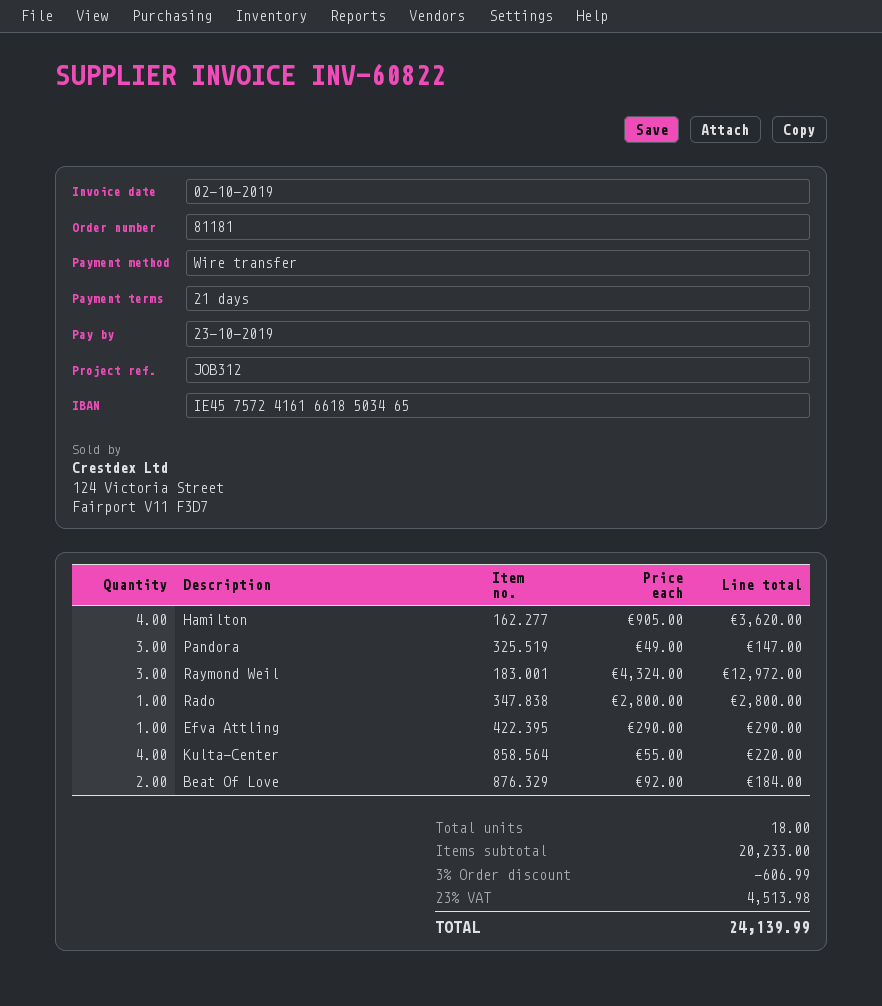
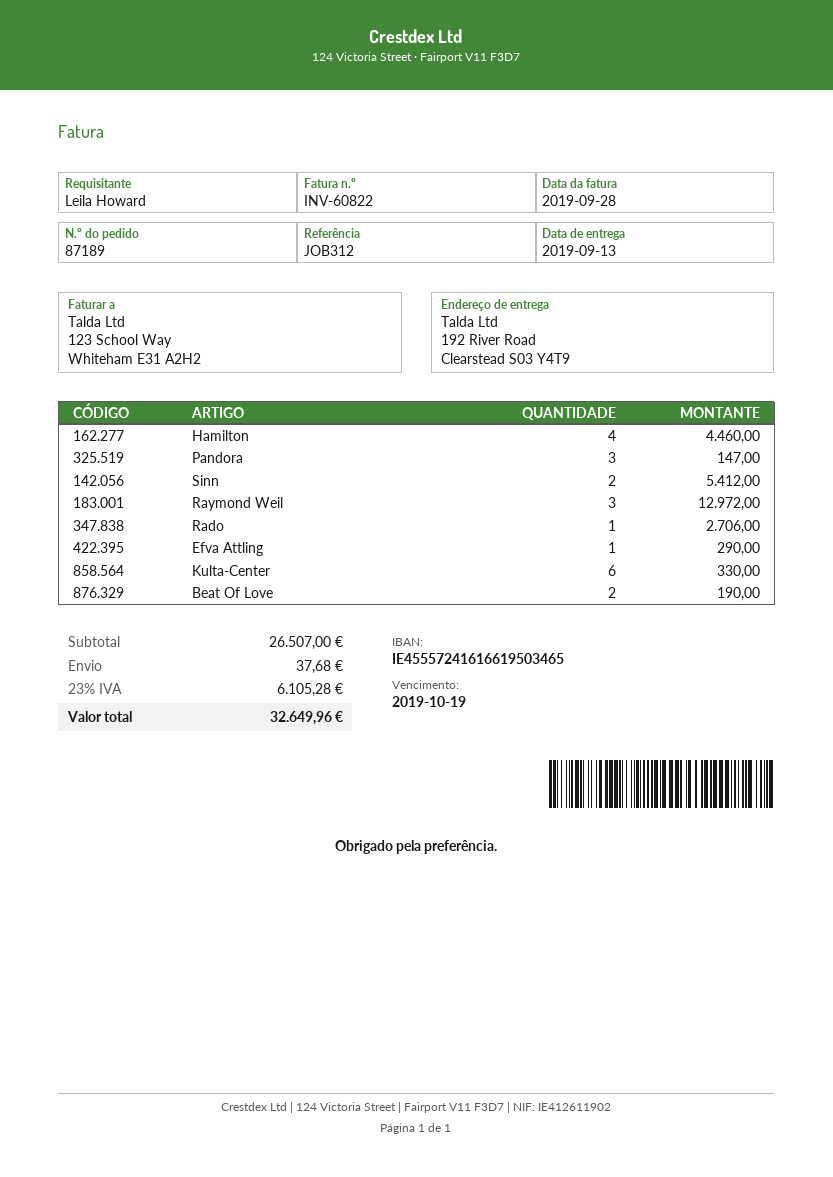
order number: 81181 -> 87189
invoice date: 2019-10-02 -> 2019-09-28
due date: 2019-10-23 -> 2019-10-19
bank account: IE45757241616618503465 -> IE45557241616619503465
Hamilton: 4 for 3620.00 -> 4 for 4460.00
Rado: 1 for 2800.00 -> 1 for 2706.00
Kulta-Center: 4 for 220.00 -> 6 for 330.00
Beat Of Love: 2 for 184.00 -> 2 for 190.00
Sinn: none -> 2 for 5412.00
subtotal: 20233.00 -> 26507.00
discount: 3% = 606.99 -> none
shipping: none -> 37.68
tax: 23% = 4513.98 -> 23% = 6105.28
total: 24139.99 -> 32649.96

